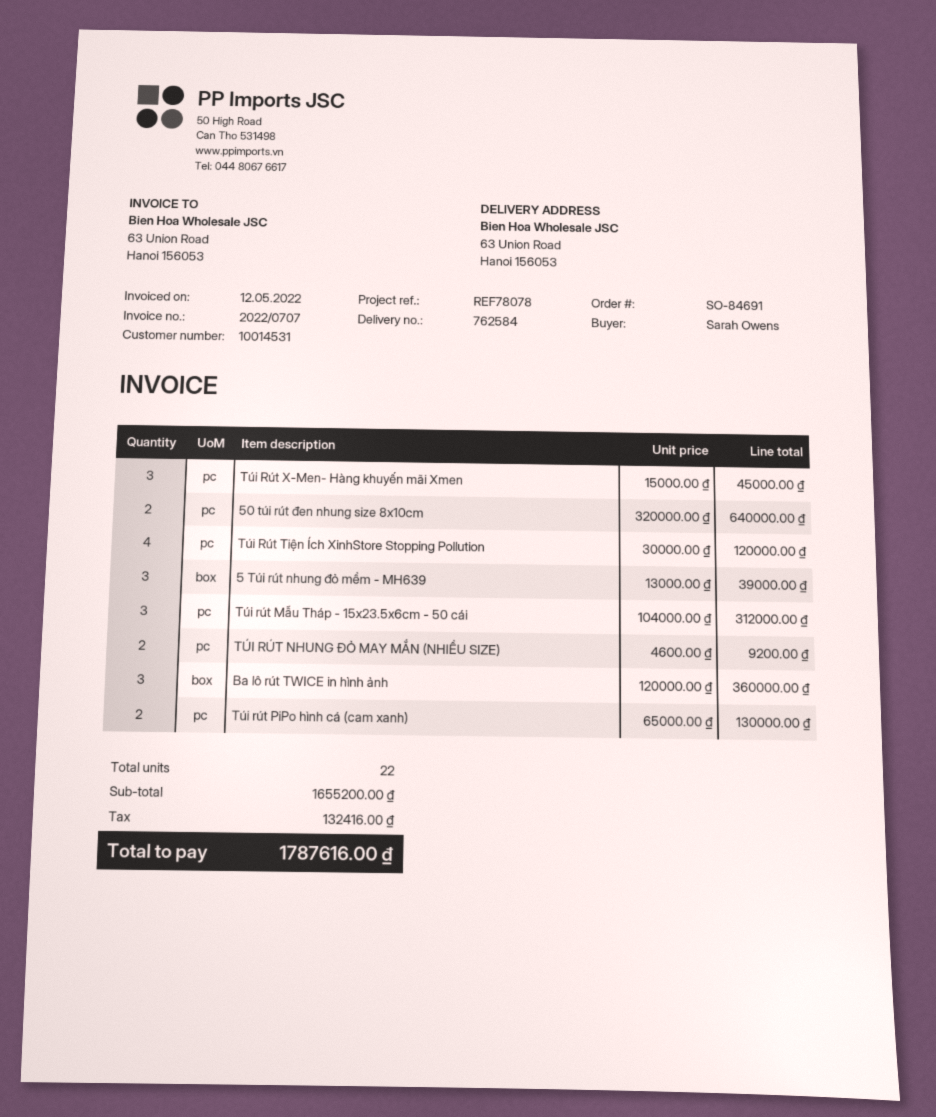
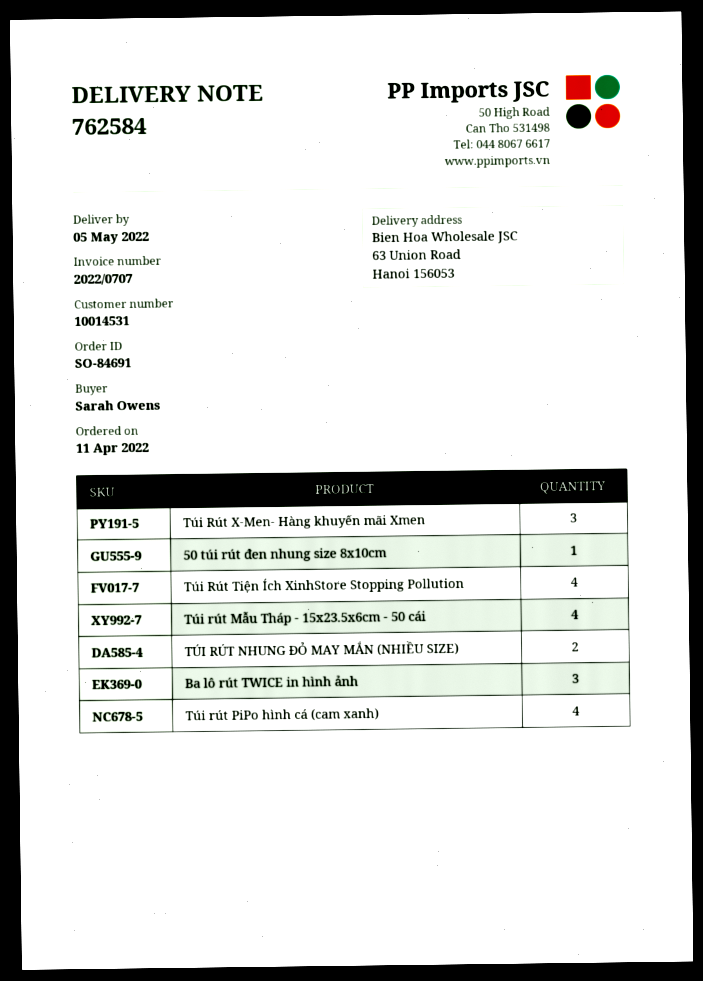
50 túi rút đen nhung size 8x10cm: 2 -> 1
5 Túi rút nhung đỏ mềm - MH639: 3 -> none
Túi rút Mẫu Tháp - 15x23.5x6cm - 50 cái: 3 -> 4
Túi rút PiPo hình cá (cam xanh): 2 -> 4

